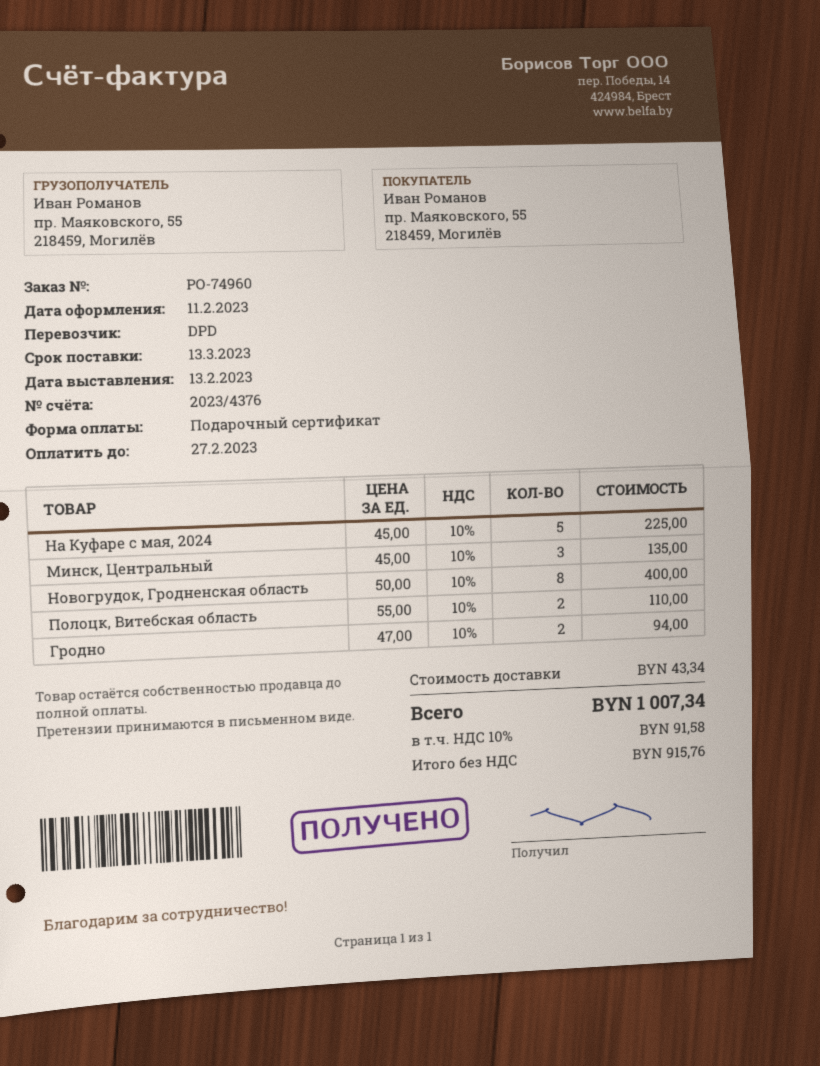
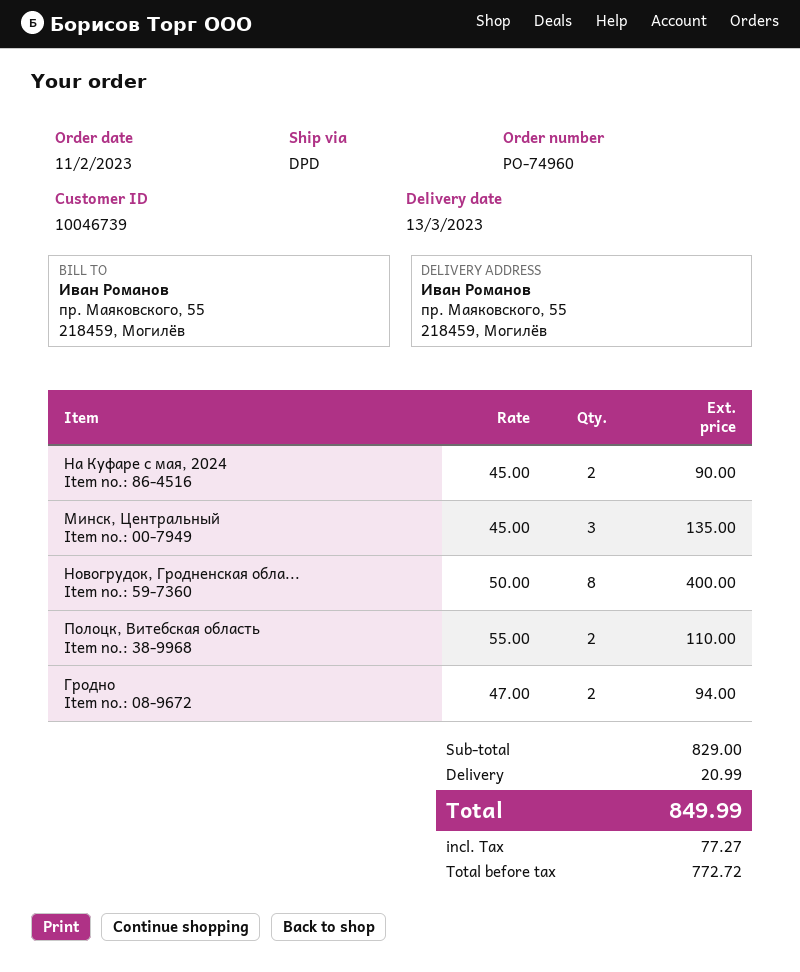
На Куфаре с мая, 2024: 5 x 45.00 = 225.00 -> 2 x 45.00 = 90.00
shipping: 43.34 -> 20.99
net: 915.76 -> 772.72
tax: 91.58 -> 77.27
total: 1007.34 -> 849.99

